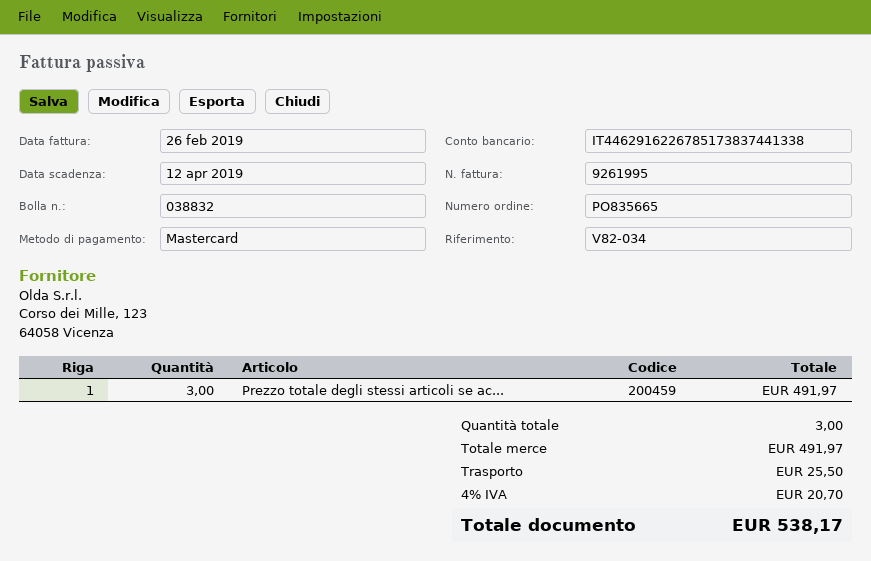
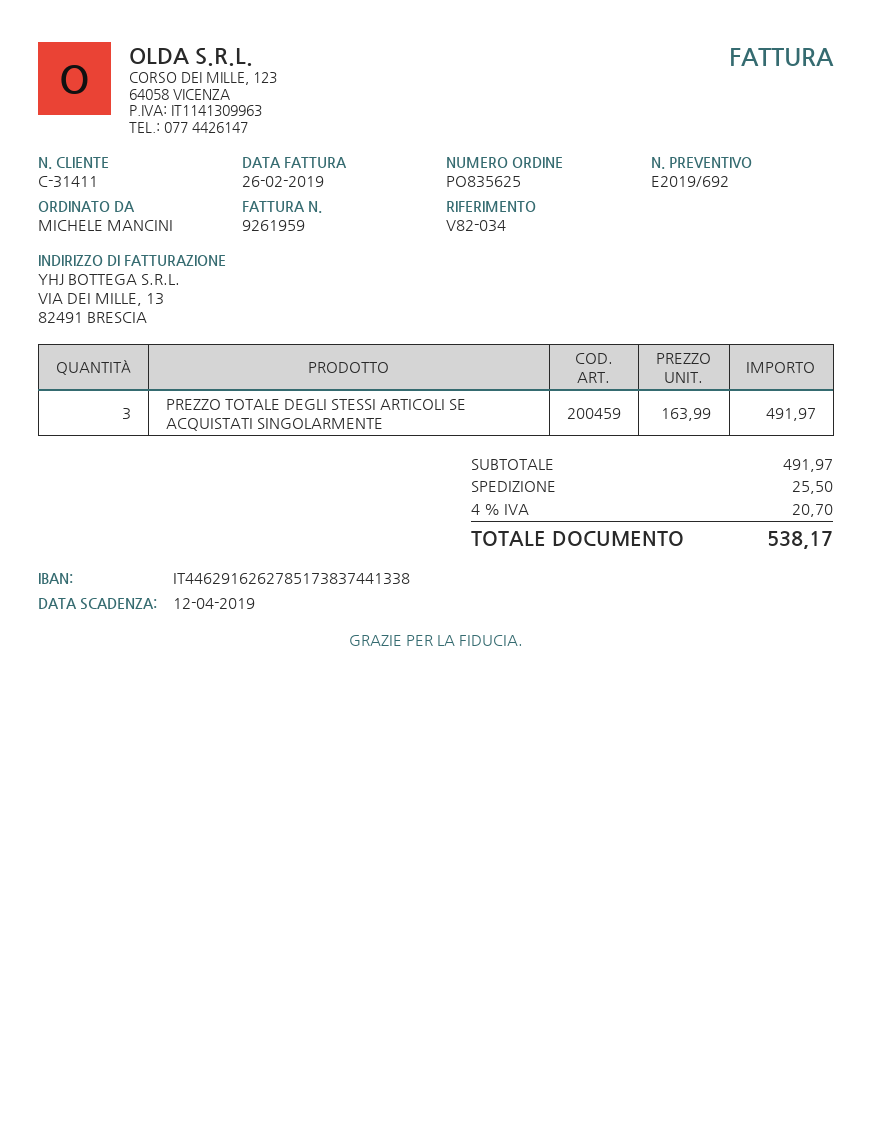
order number: PO835665 -> PO835625
invoice number: 9261995 -> 9261959
bank account: IT4462916226785173837441338 -> IT4462916262785173837441338

